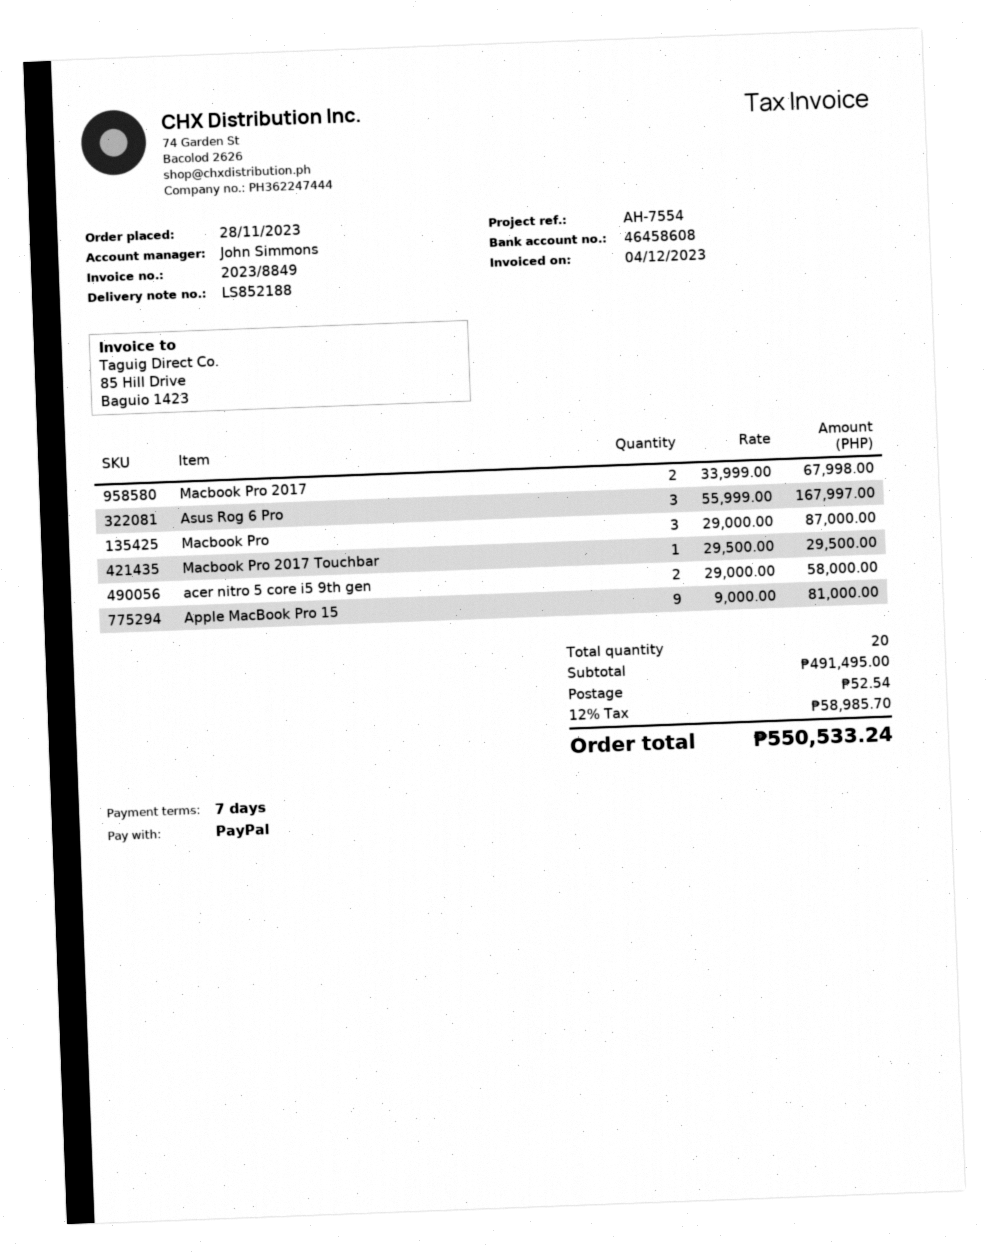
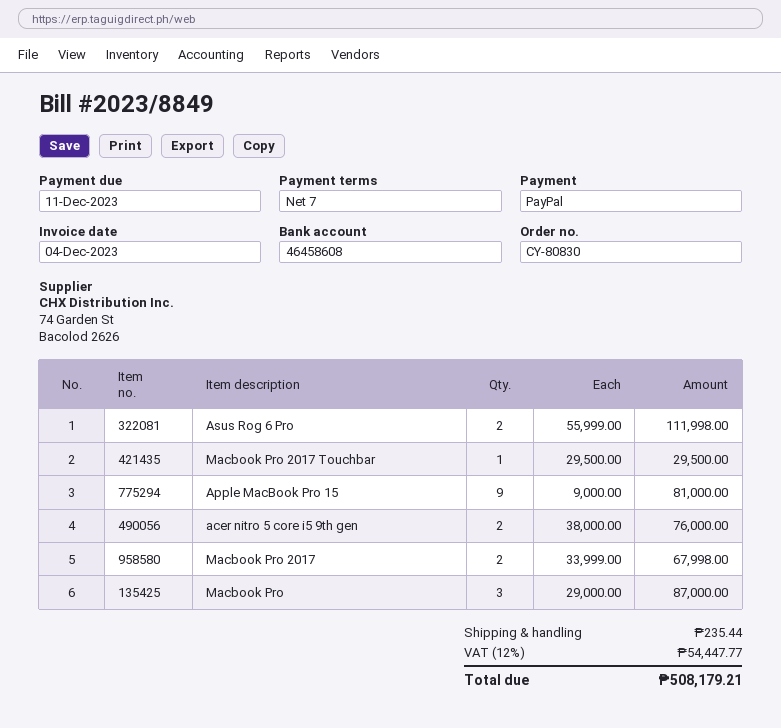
Asus Rog 6 Pro: 3 x 55999.00 = 167997.00 -> 2 x 55999.00 = 111998.00
acer nitro 5 core i5 9th gen: 2 x 29000.00 = 58000.00 -> 2 x 38000.00 = 76000.00
shipping: 52.54 -> 235.44
tax: 12% = 58985.70 -> 12% = 54447.77
total: 550533.24 -> 508179.21

